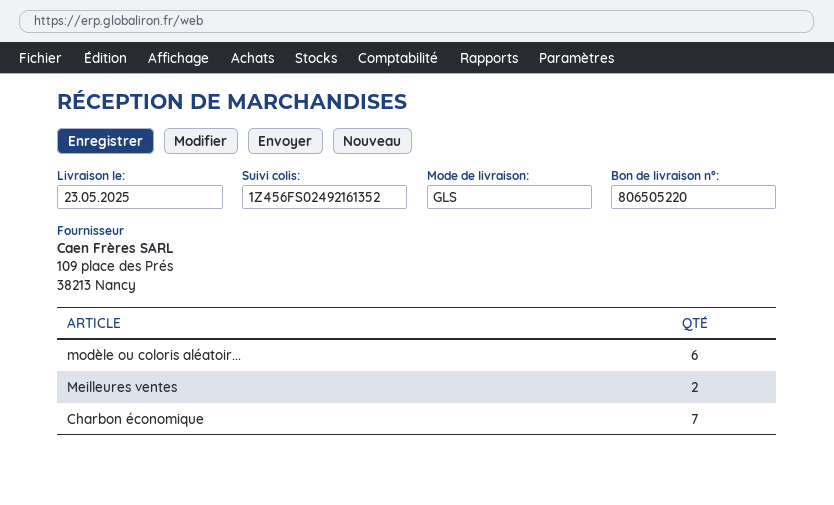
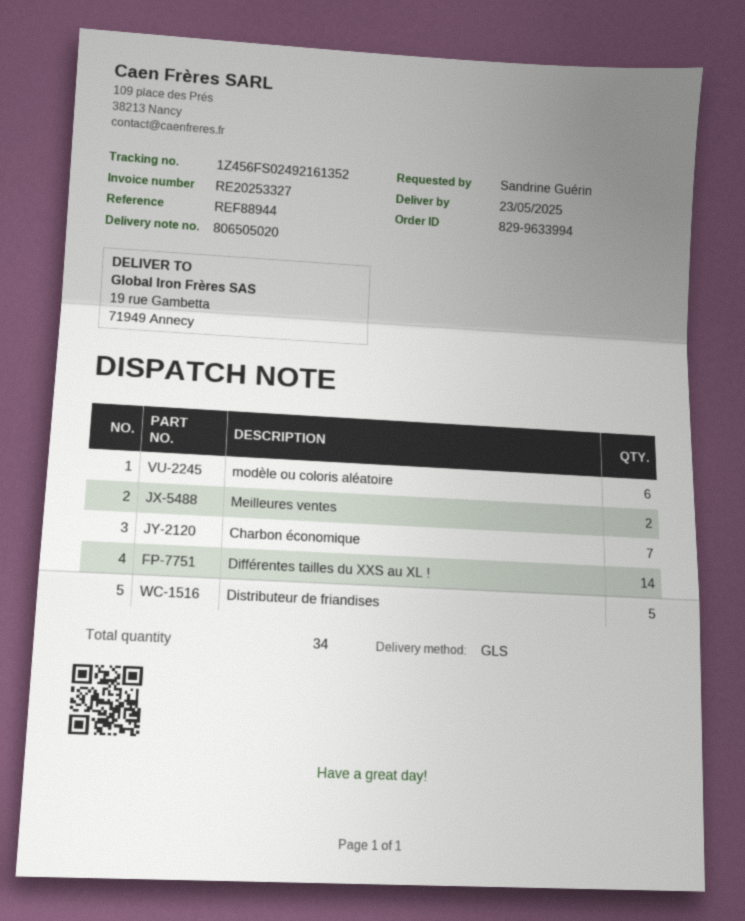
delivery note number: 806505220 -> 806505020
Différentes tailles du XXS au XL !: none -> 14
Distributeur de friandises: none -> 5

